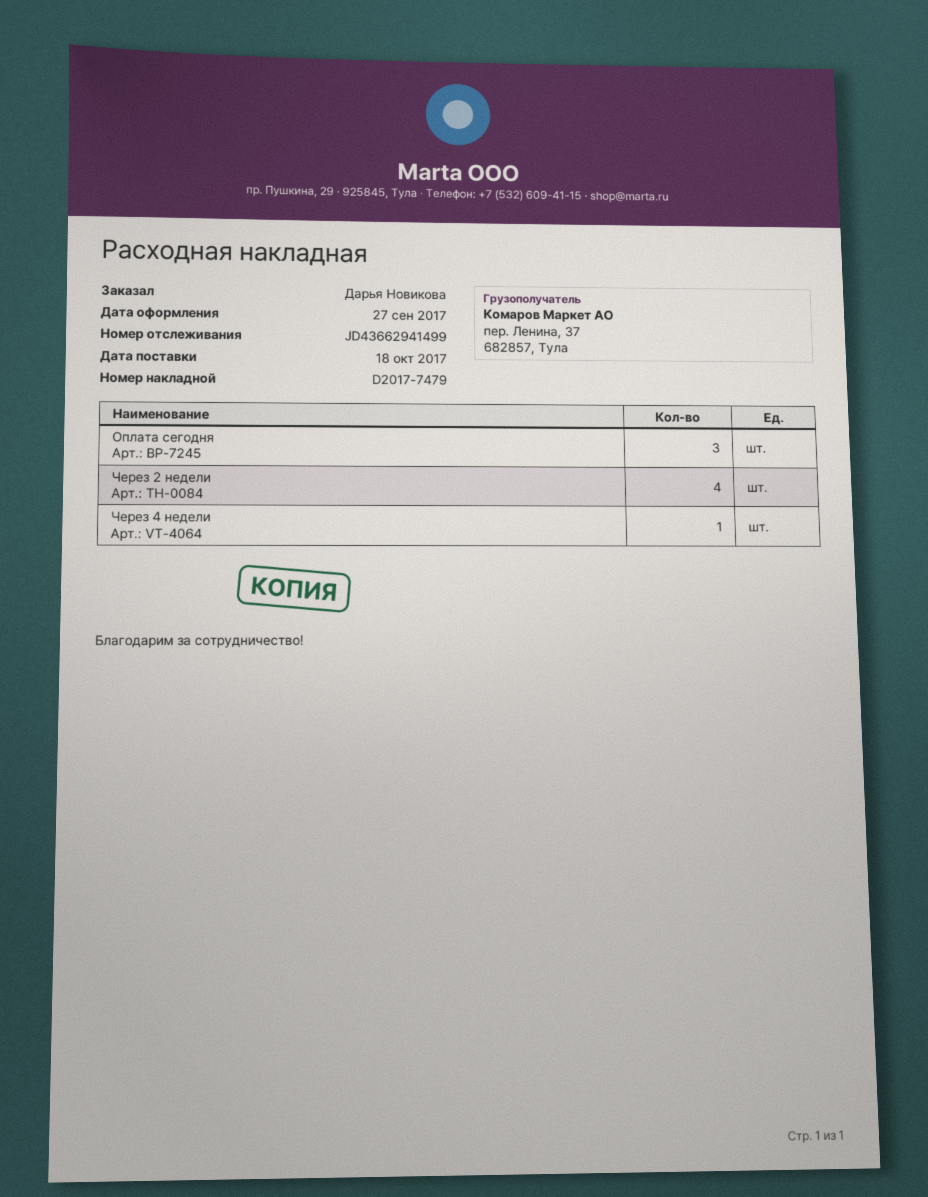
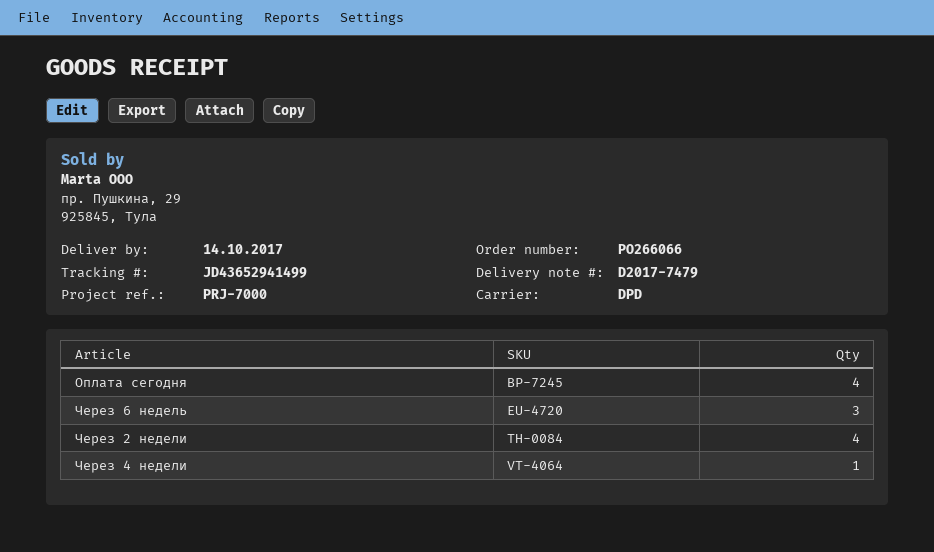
delivery date: 2017-10-18 -> 2017-10-14
tracking number: JD43662941499 -> JD43652941499
Оплата сегодня: 3 -> 4
Через 6 недель: none -> 3

